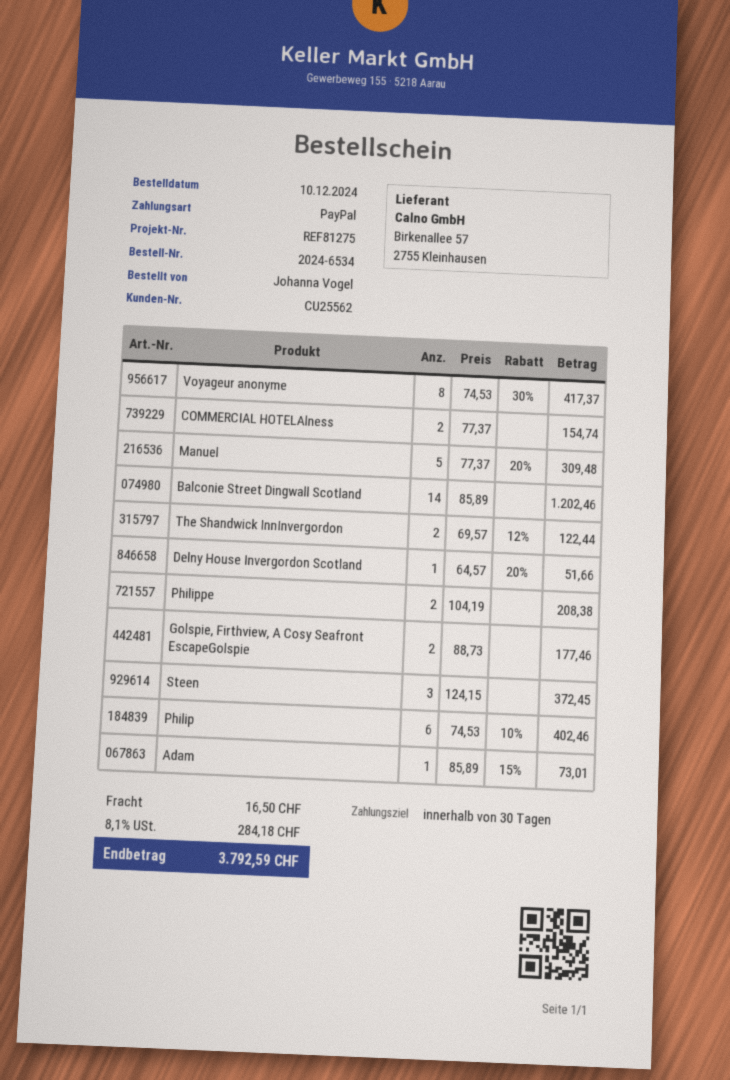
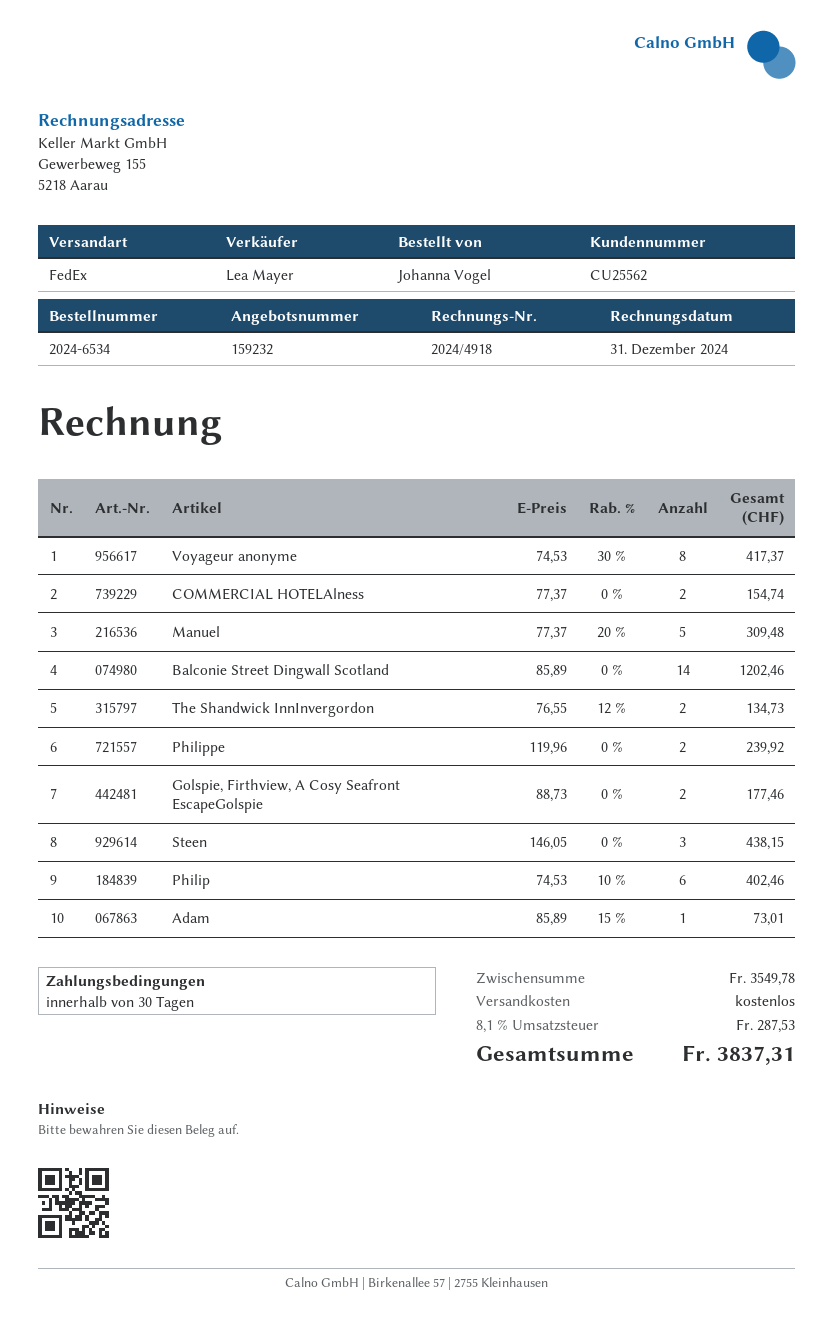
The Shandwick InnInvergordon: 2 x 69.57 - 12% = 122.44 -> 2 x 76.55 - 12% = 134.73
Delny House Invergordon Scotland: 1 x 64.57 - 20% = 51.66 -> none
Philippe: 2 x 104.19 = 208.38 -> 2 x 119.96 = 239.92
Steen: 3 x 124.15 = 372.45 -> 3 x 146.05 = 438.15
shipping: 16.50 -> 0.00
tax: 8.1% = 284.18 -> 8.1% = 287.53
total: 3792.59 -> 3837.31

